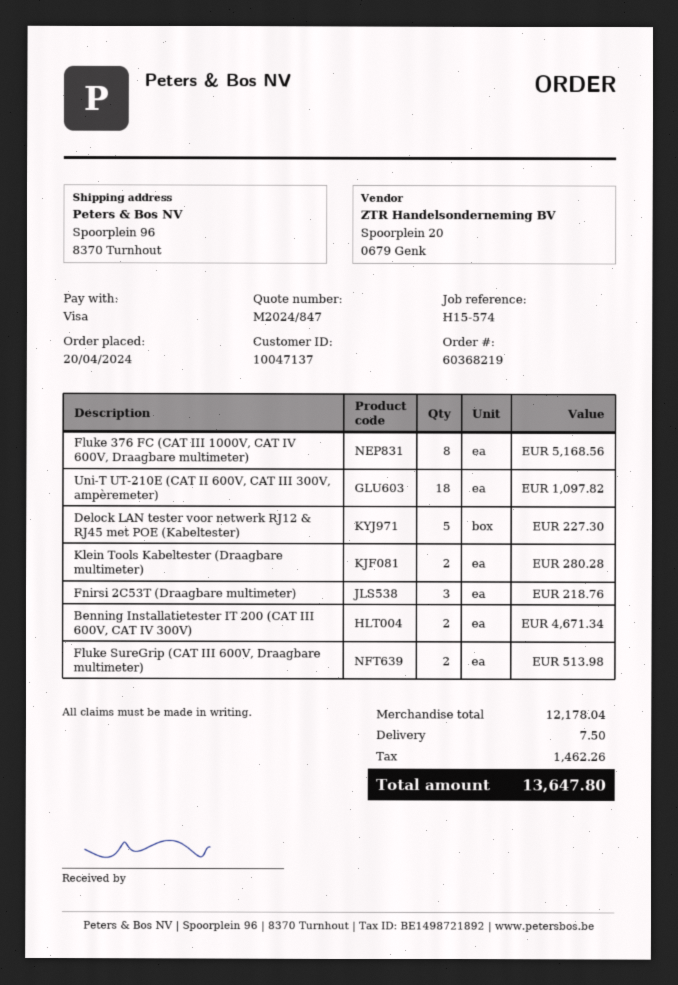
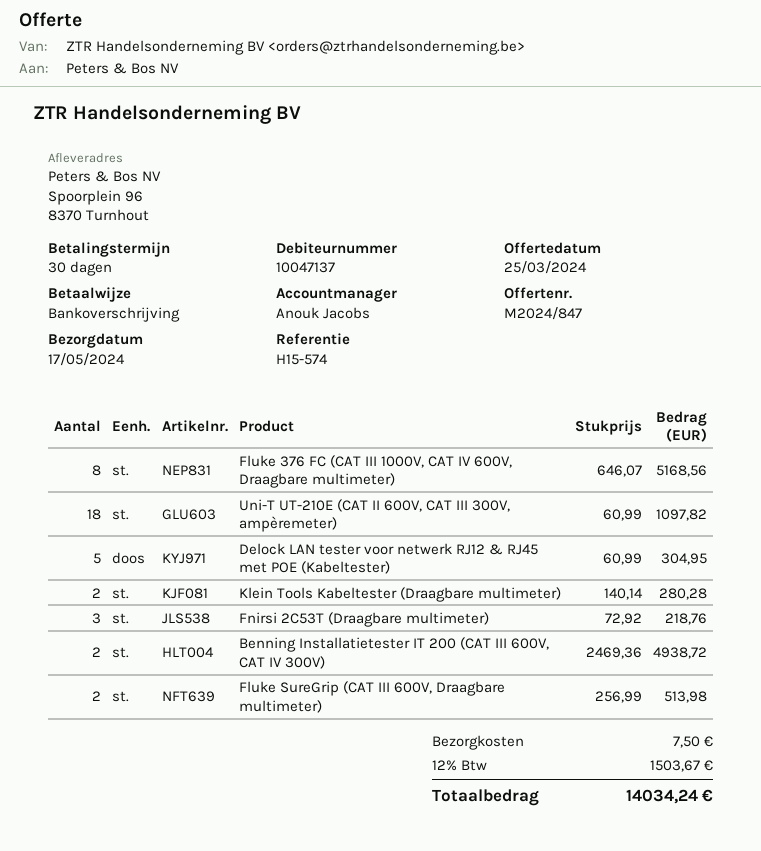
payment method: Visa -> bank transfer
Delock LAN tester voor netwerk RJ12 & RJ45 met POE (Kabeltester): 5 for 227.30 -> 5 for 304.95
Benning Installatietester IT 200 (CAT III 600V, CAT IV 300V): 2 for 4671.34 -> 2 for 4938.72
tax: 1462.26 -> 1503.67
total: 13647.80 -> 14034.24

